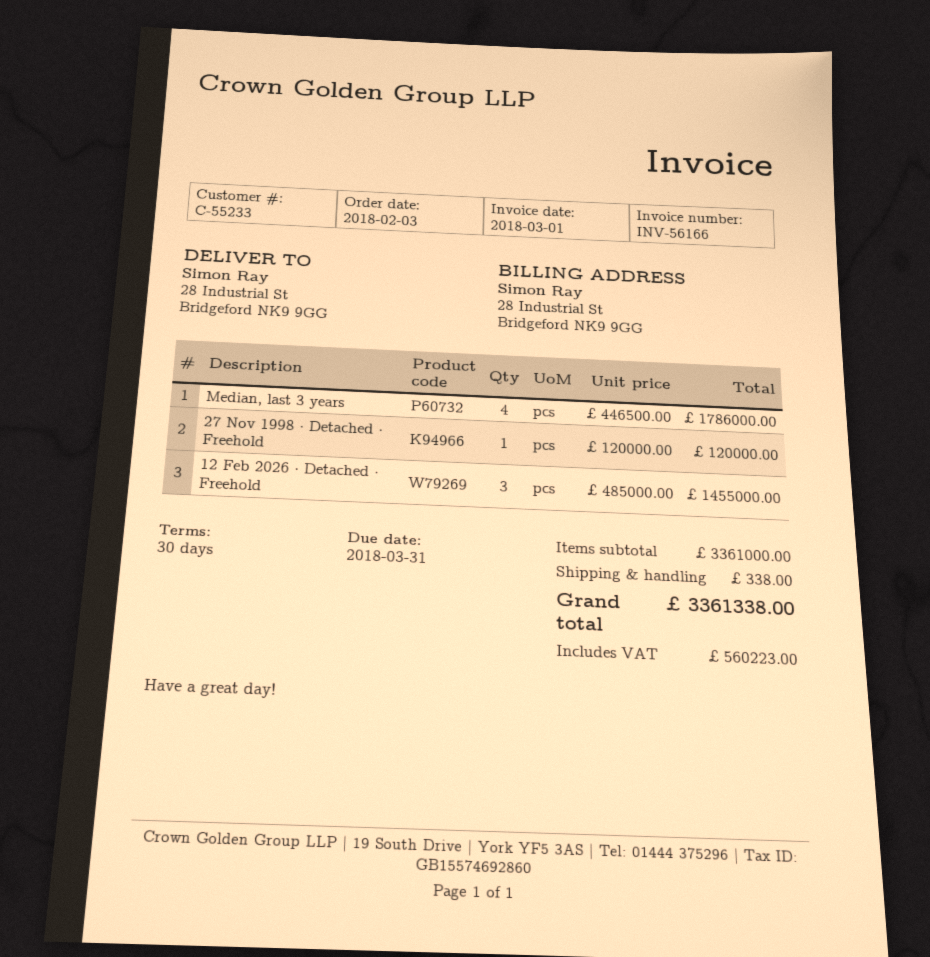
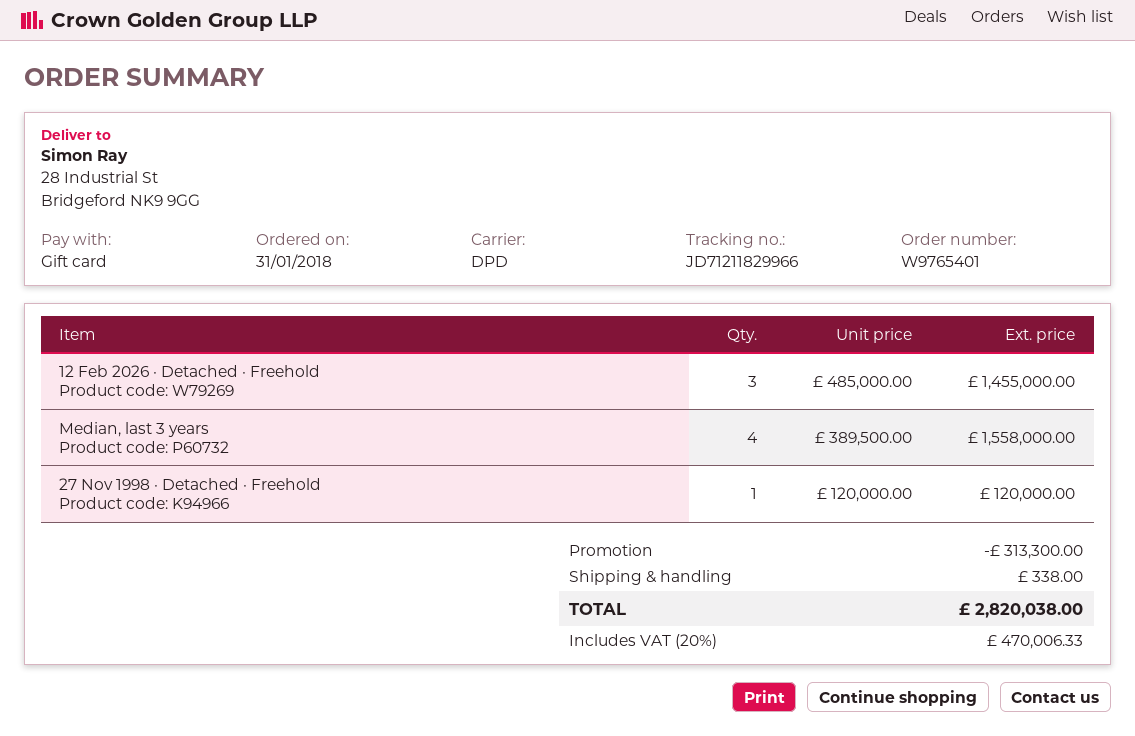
order date: 2018-02-03 -> 2018-01-31
Median, last 3 years: 4 x 446500.00 = 1786000.00 -> 4 x 389500.00 = 1558000.00
discount: none -> 313300.00
tax: 560223.00 -> 470006.33
total: 3361338.00 -> 2820038.00

